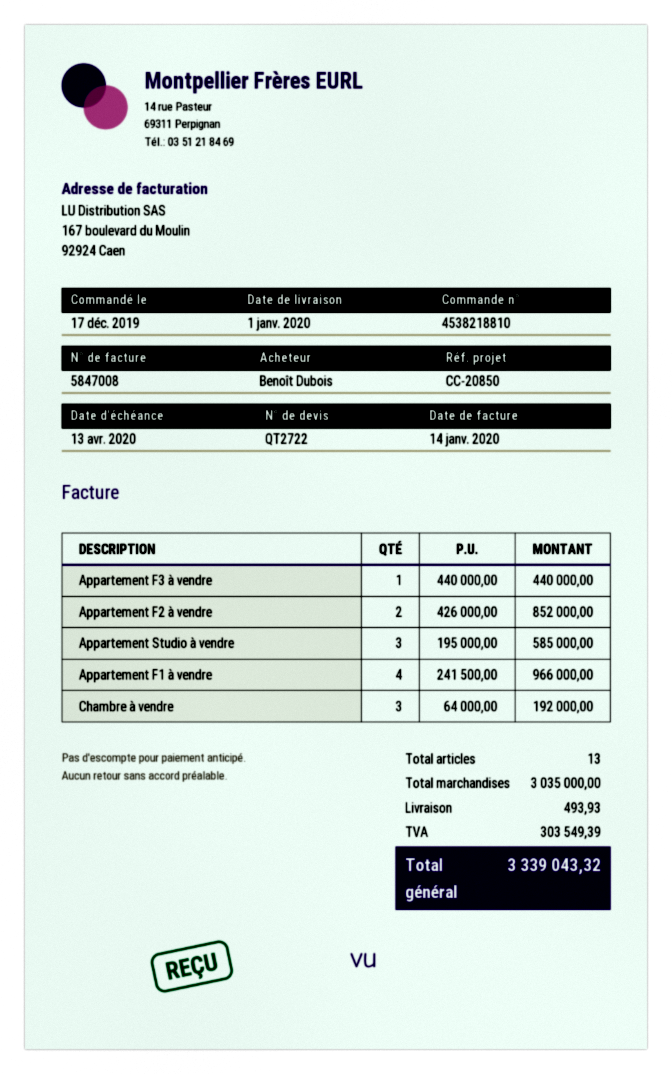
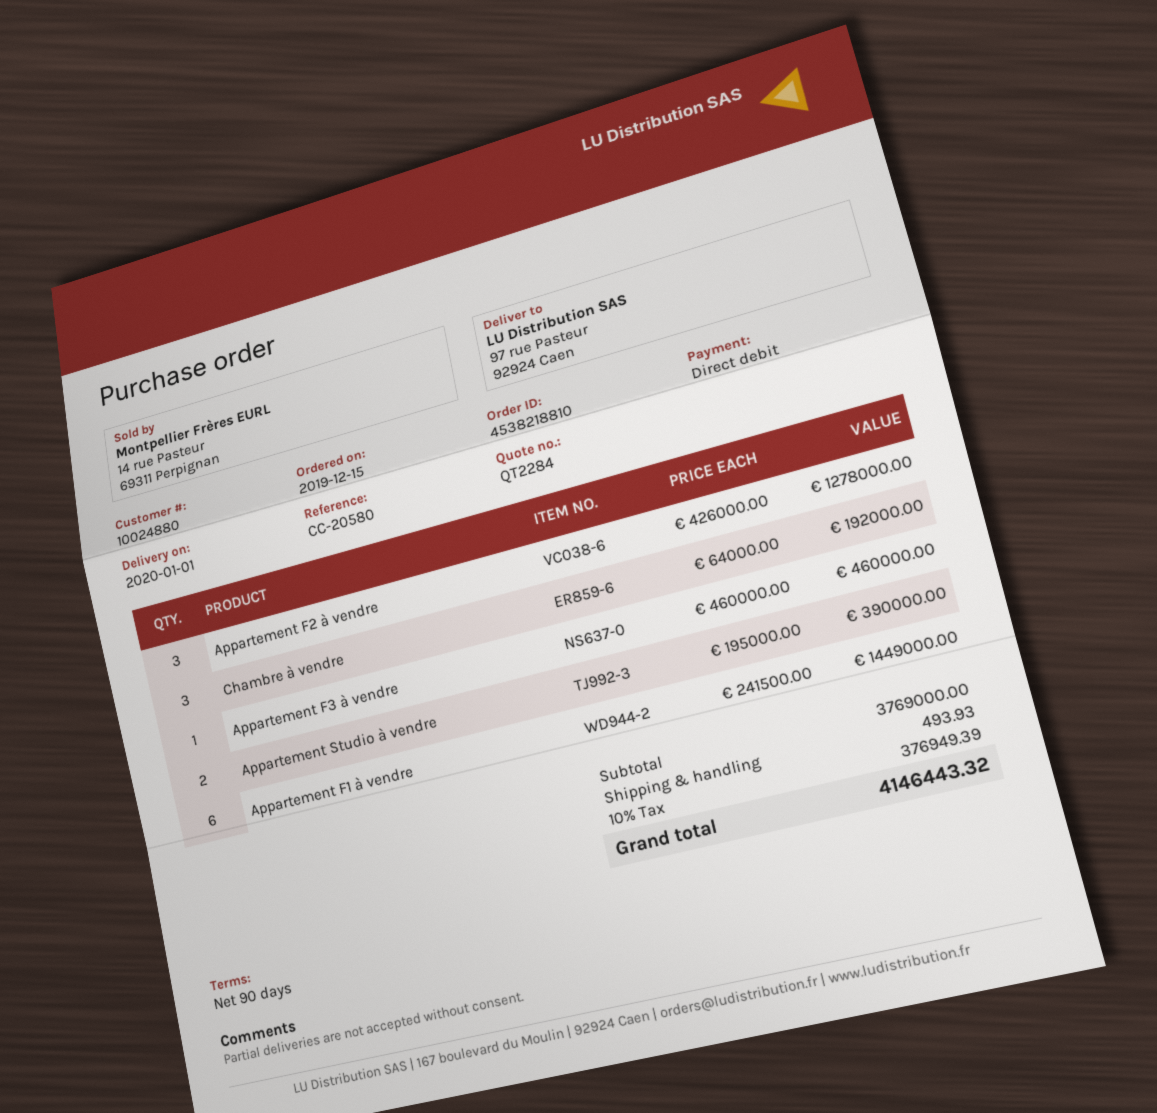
quote number: QT2722 -> QT2284
order date: 2019-12-17 -> 2019-12-15
reference: CC-20850 -> CC-20580
Appartement F3 à vendre: 1 x 440000.00 = 440000.00 -> 1 x 460000.00 = 460000.00
Appartement F2 à vendre: 2 x 426000.00 = 852000.00 -> 3 x 426000.00 = 1278000.00
Appartement Studio à vendre: 3 x 195000.00 = 585000.00 -> 2 x 195000.00 = 390000.00
Appartement F1 à vendre: 4 x 241500.00 = 966000.00 -> 6 x 241500.00 = 1449000.00
subtotal: 3035000.00 -> 3769000.00
tax: 303549.39 -> 376949.39
total: 3339043.32 -> 4146443.32

